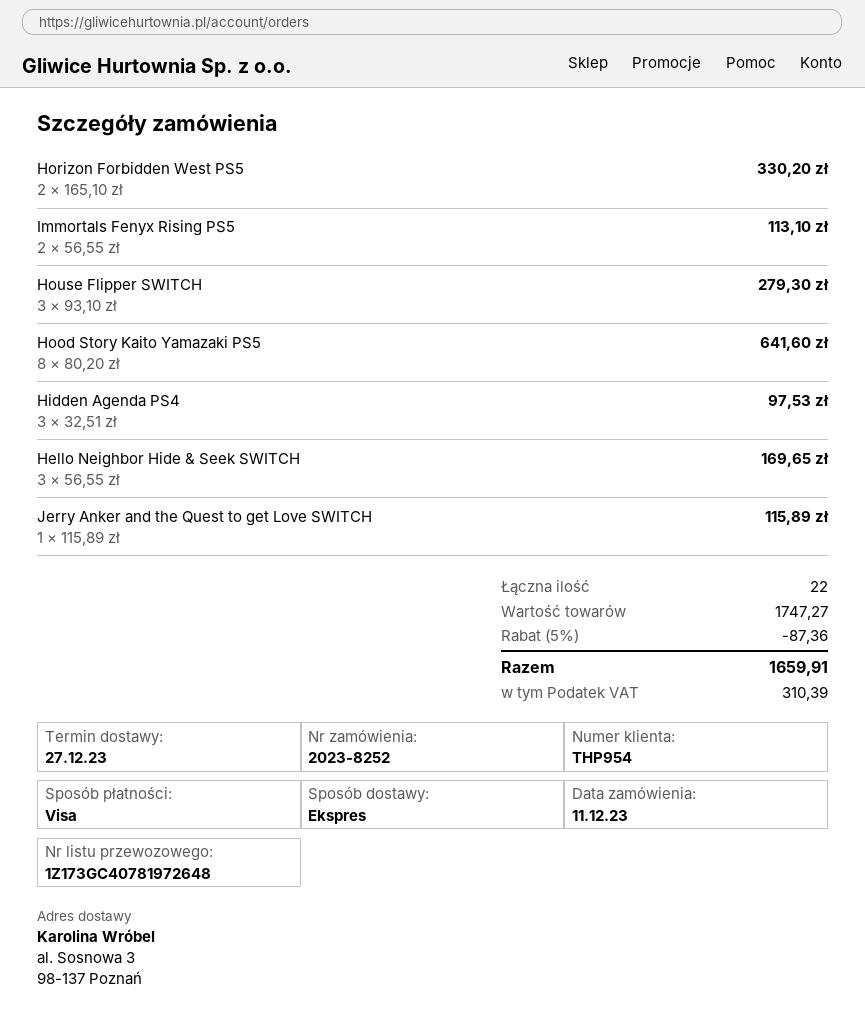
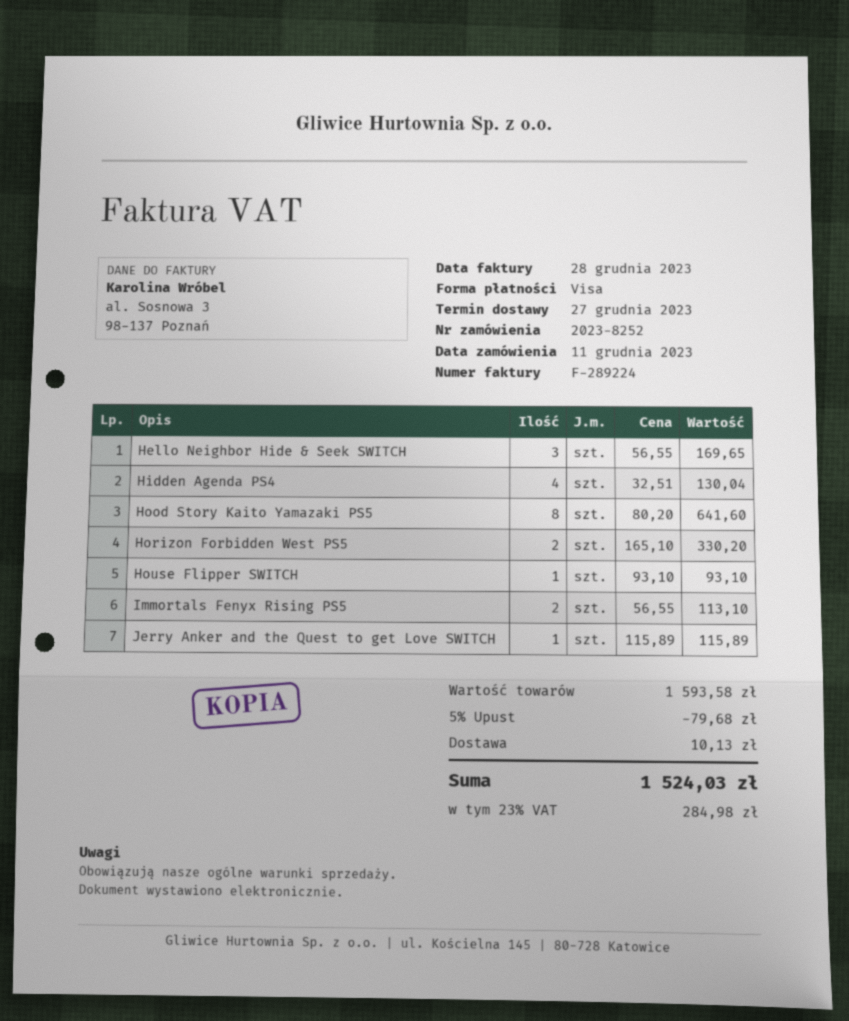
House Flipper SWITCH: 3 x 93.10 = 279.30 -> 1 x 93.10 = 93.10
Hidden Agenda PS4: 3 x 32.51 = 97.53 -> 4 x 32.51 = 130.04
subtotal: 1747.27 -> 1593.58
discount: 5% = 87.36 -> 5% = 79.68
shipping: none -> 10.13
tax: 310.39 -> 284.98
total: 1659.91 -> 1524.03

